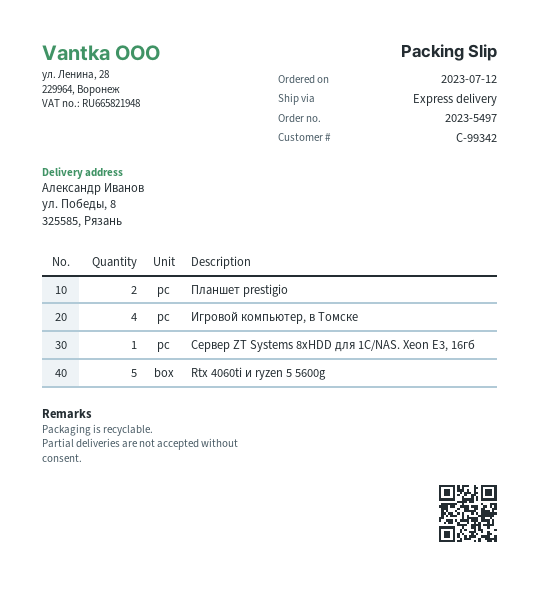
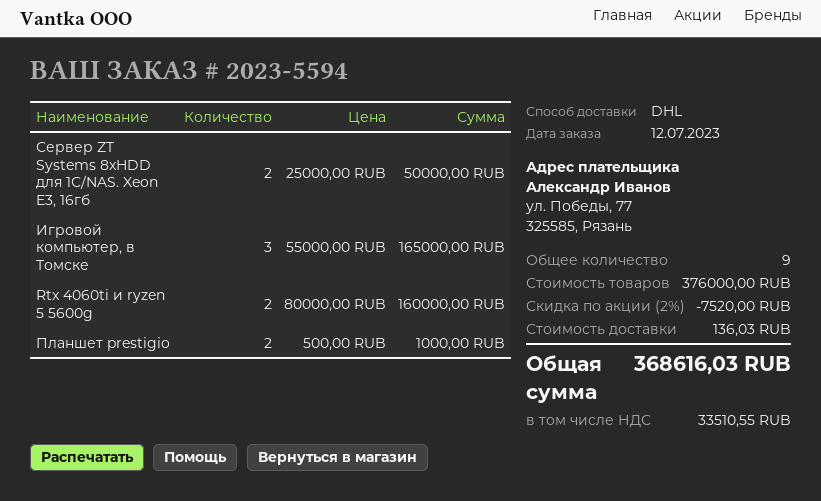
order number: 2023-5497 -> 2023-5594
shipping method: express -> DHL
Игровой компьютер, в Томске: 4 -> 3
Сервер ZT Systems 8xHDD для 1С/NAS. Xeon E3, 16гб: 1 -> 2
Rtx 4060ti и ryzen 5 5600g: 5 -> 2

